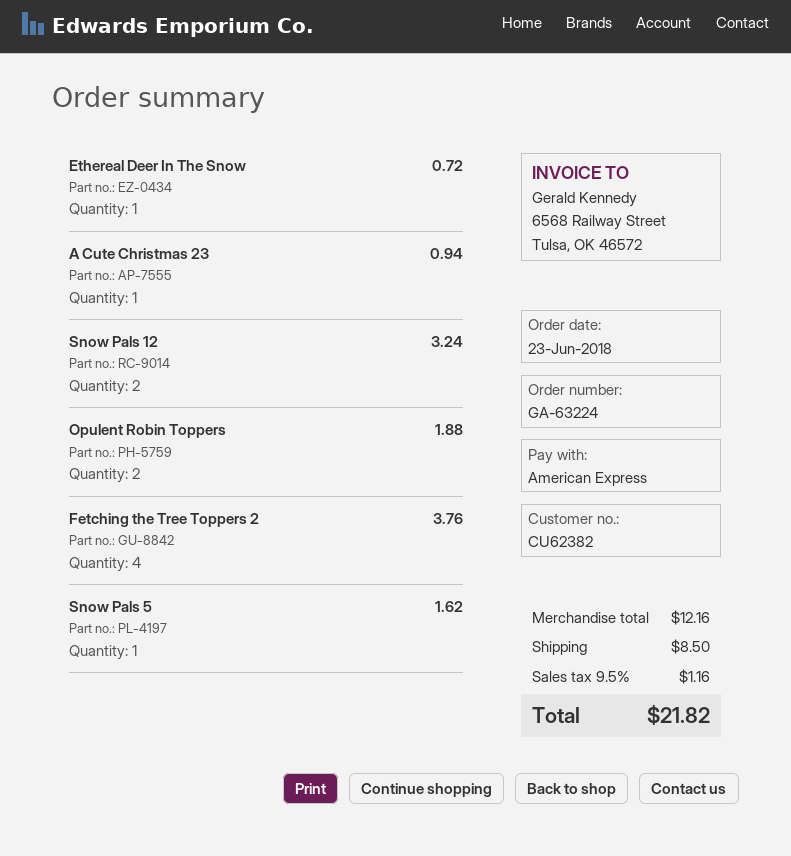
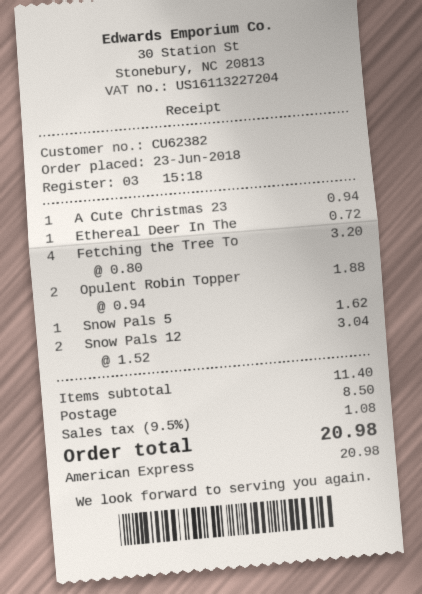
Snow Pals 12: 2 for 3.24 -> 2 for 3.04
Fetching the Tree Toppers 2: 4 for 3.76 -> 4 for 3.20
subtotal: 12.16 -> 11.40
tax: 9.5% = 1.16 -> 9.5% = 1.08
total: 21.82 -> 20.98

